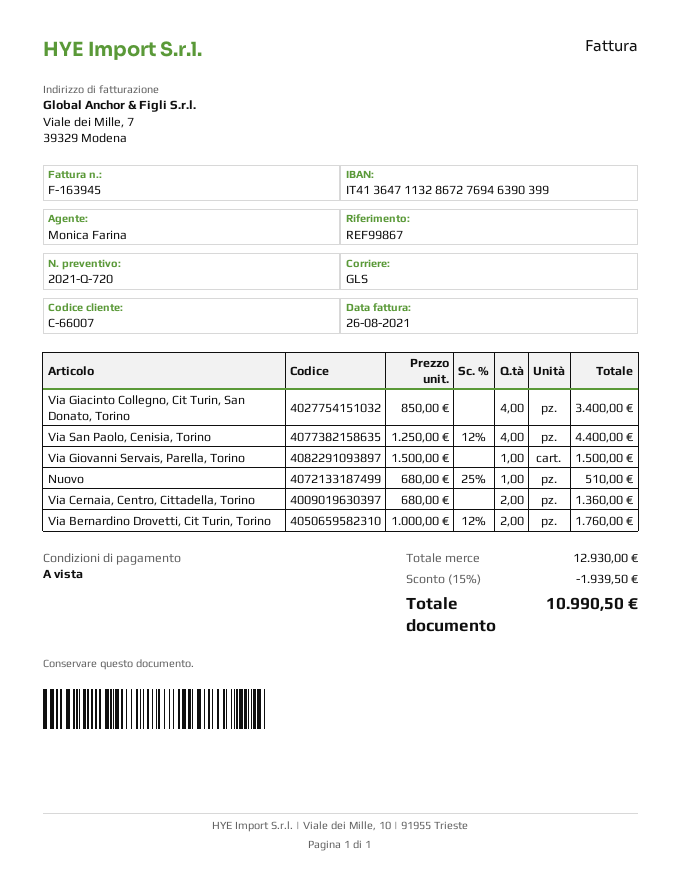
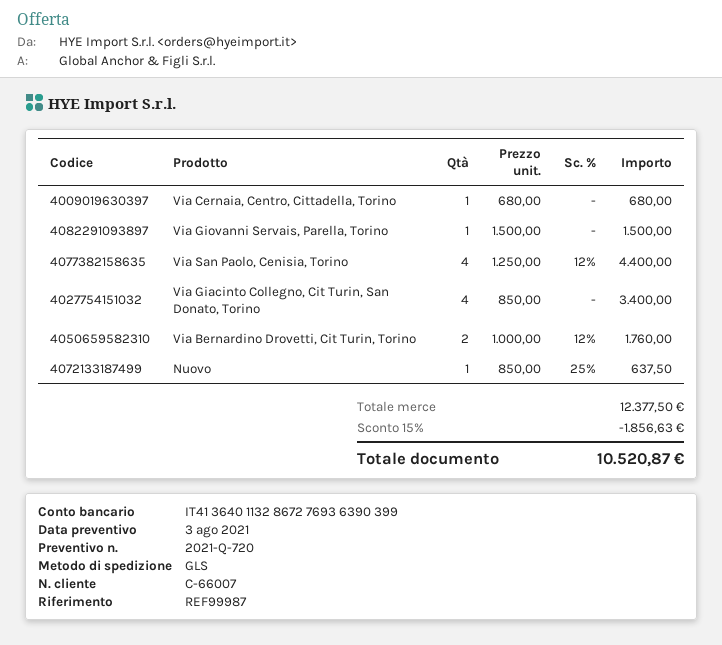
reference: REF99867 -> REF99987
bank account: IT4136471132867276946390399 -> IT4136401132867276936390399
Nuovo: 1 x 680.00 - 25% = 510.00 -> 1 x 850.00 - 25% = 637.50
Via Cernaia, Centro, Cittadella, Torino: 2 x 680.00 = 1360.00 -> 1 x 680.00 = 680.00
subtotal: 12930.00 -> 12377.50
discount: 15% = 1939.50 -> 15% = 1856.63
total: 10990.50 -> 10520.87

